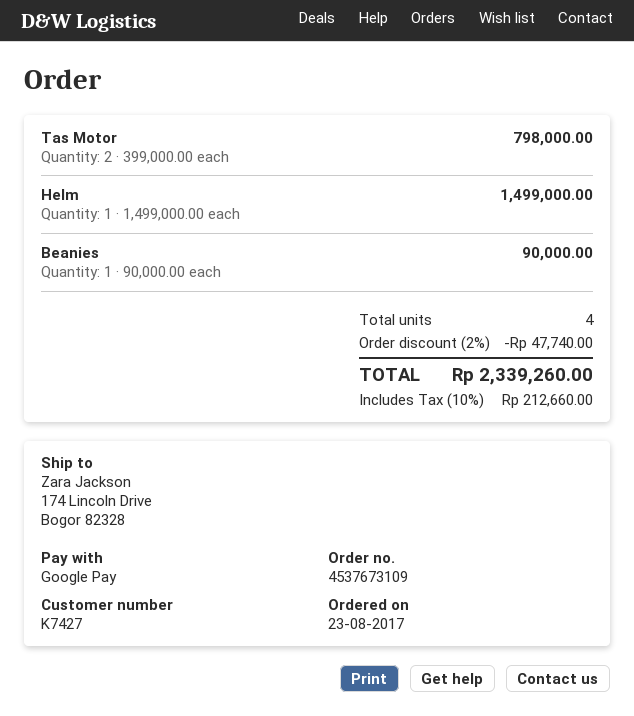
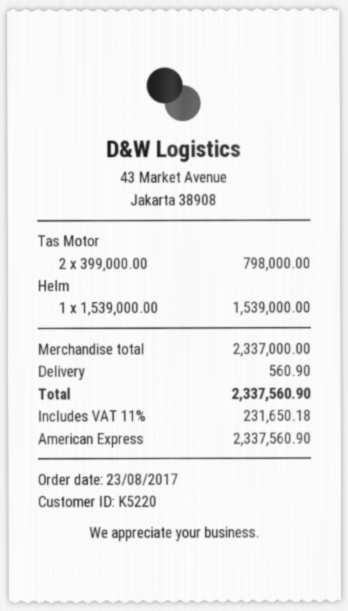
customer number: K7427 -> K5220
payment method: Google Pay -> American Express
Helm: 1 x 1499000.00 = 1499000.00 -> 1 x 1539000.00 = 1539000.00
Beanies: 1 x 90000.00 = 90000.00 -> none
discount: 2% = 47740.00 -> none
shipping: none -> 560.90
tax: 10% = 212660.00 -> 11% = 231650.18
total: 2339260.00 -> 2337560.90

